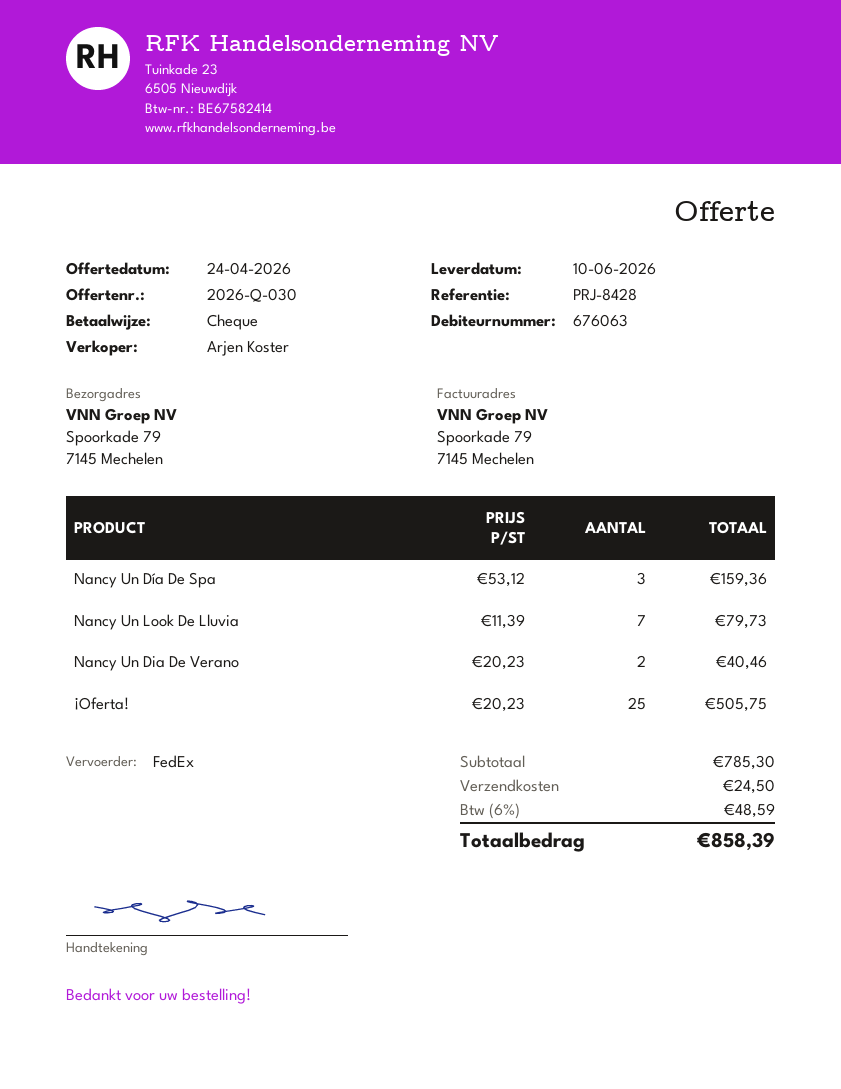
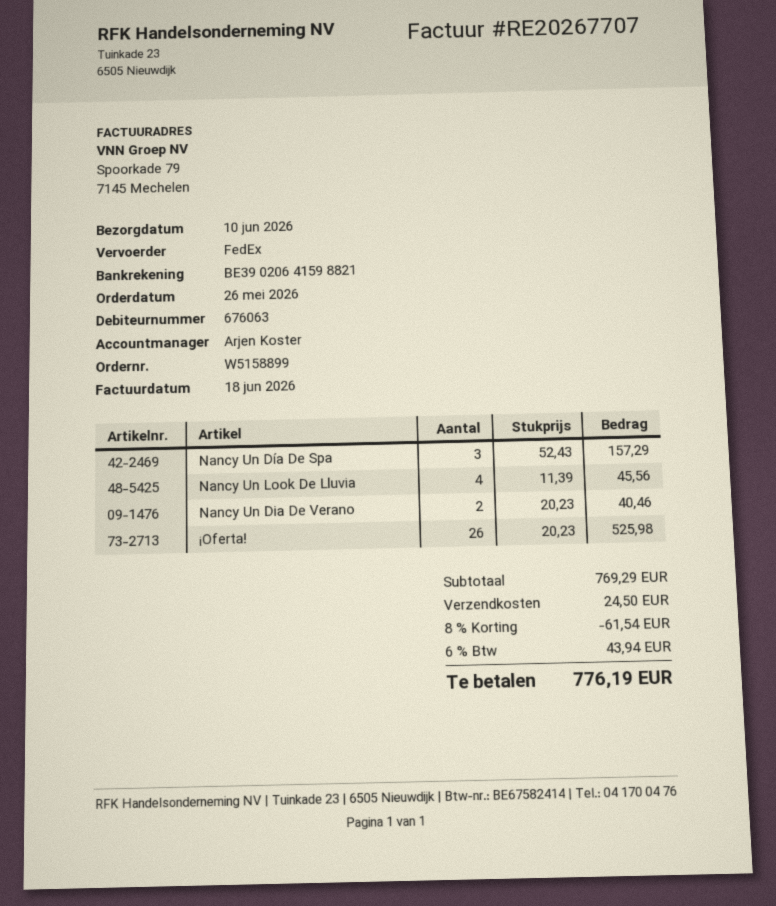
Nancy Un Día De Spa: 3 x 53.12 = 159.36 -> 3 x 52.43 = 157.29
Nancy Un Look De Lluvia: 7 x 11.39 = 79.73 -> 4 x 11.39 = 45.56
¡Oferta!: 25 x 20.23 = 505.75 -> 26 x 20.23 = 525.98
subtotal: 785.30 -> 769.29
discount: none -> 8% = 61.54
tax: 6% = 48.59 -> 6% = 43.94
total: 858.39 -> 776.19

